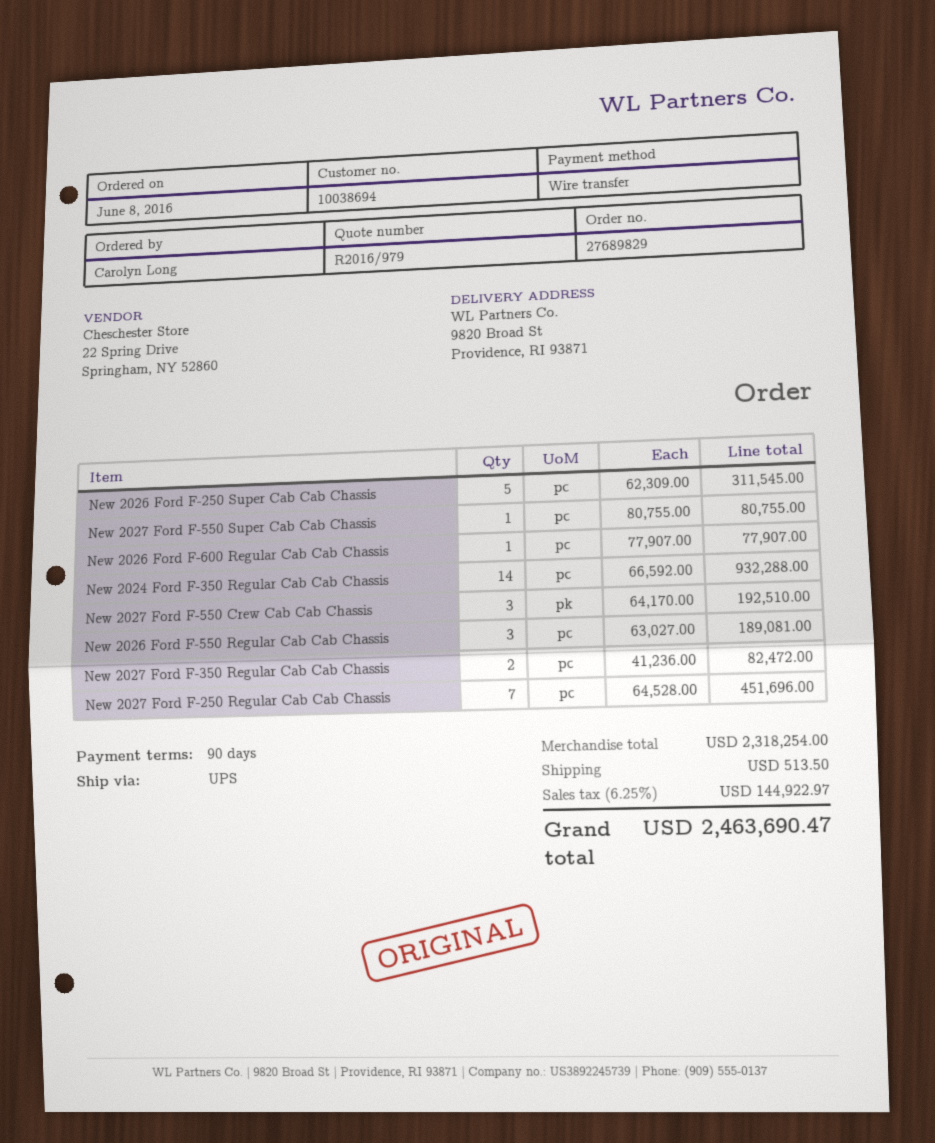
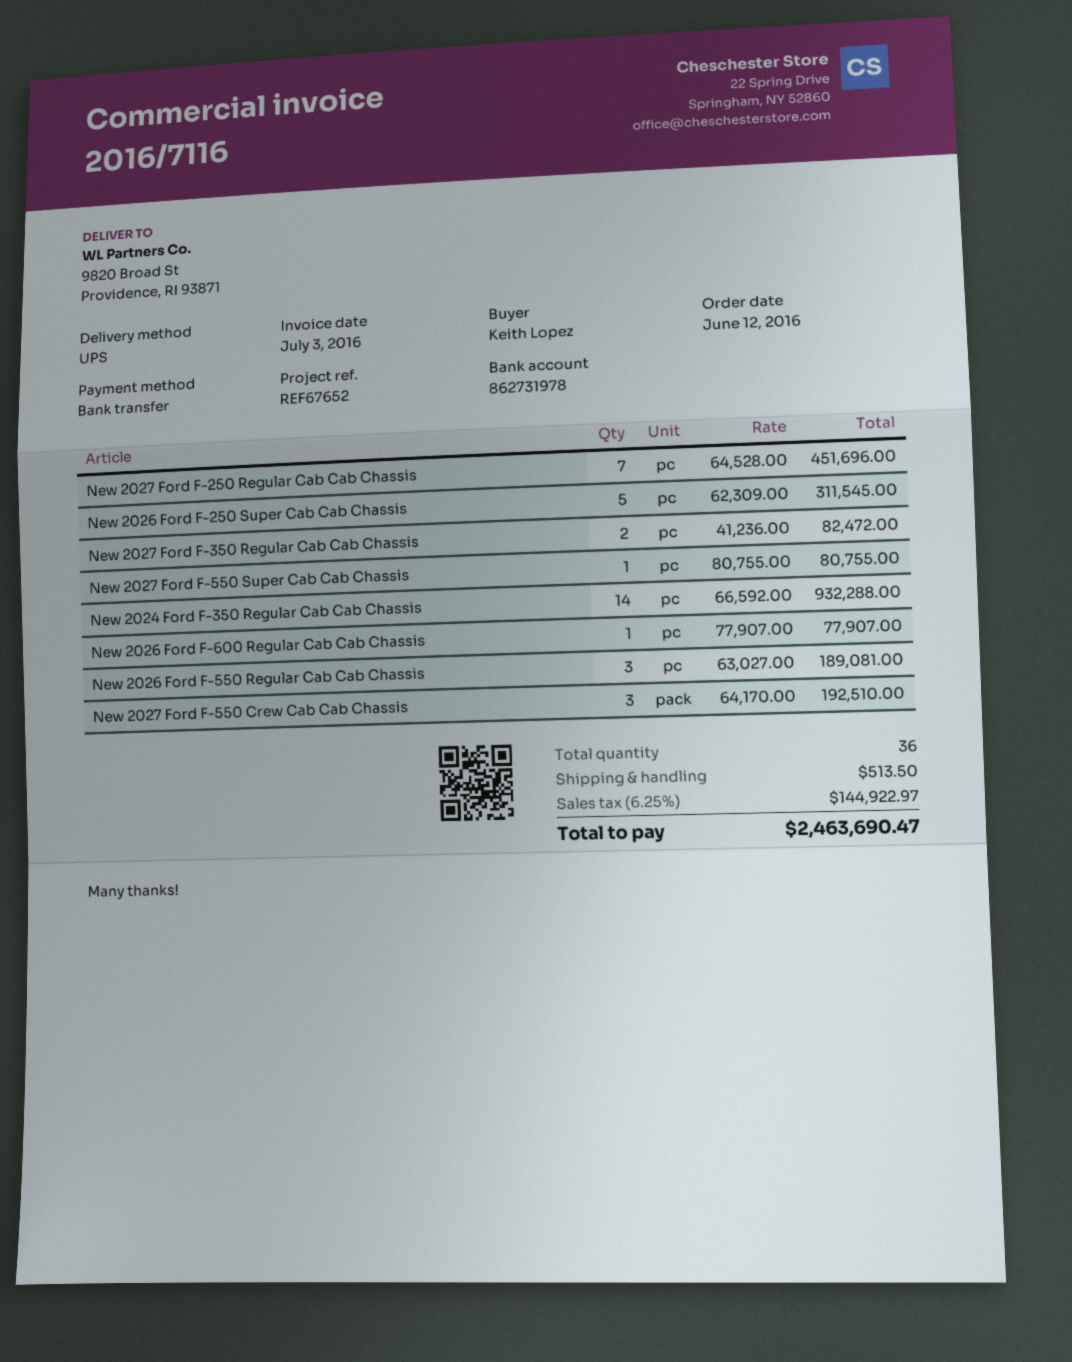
order date: 2016-06-08 -> 2016-06-12
ordered by: Carolyn Long -> Keith Lopez

